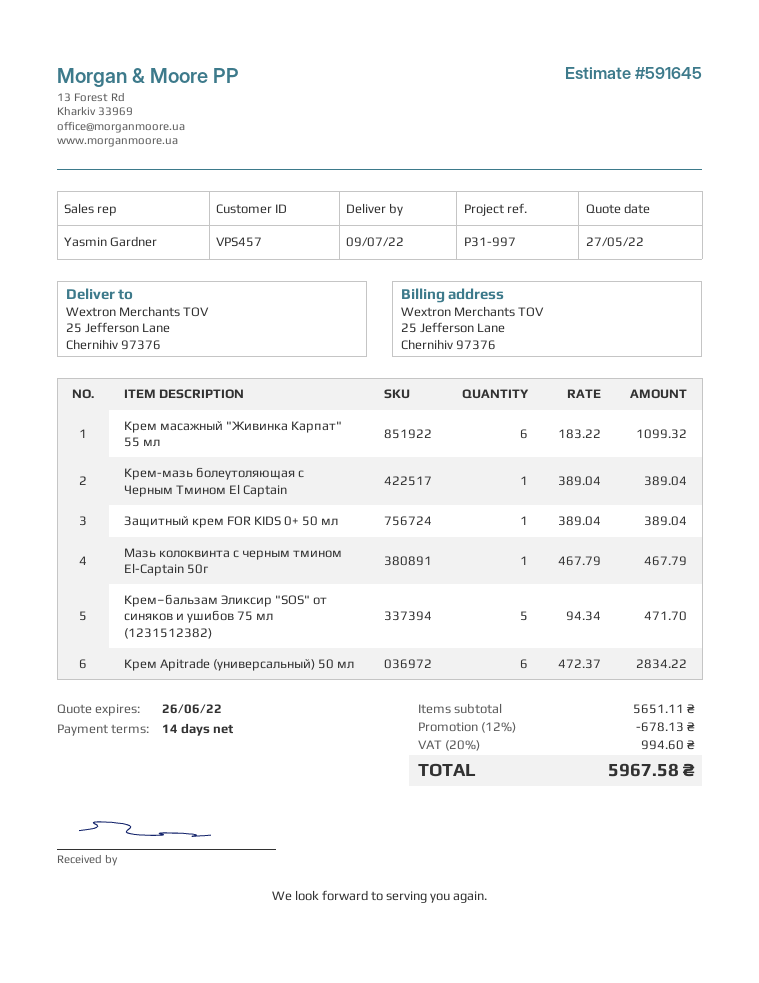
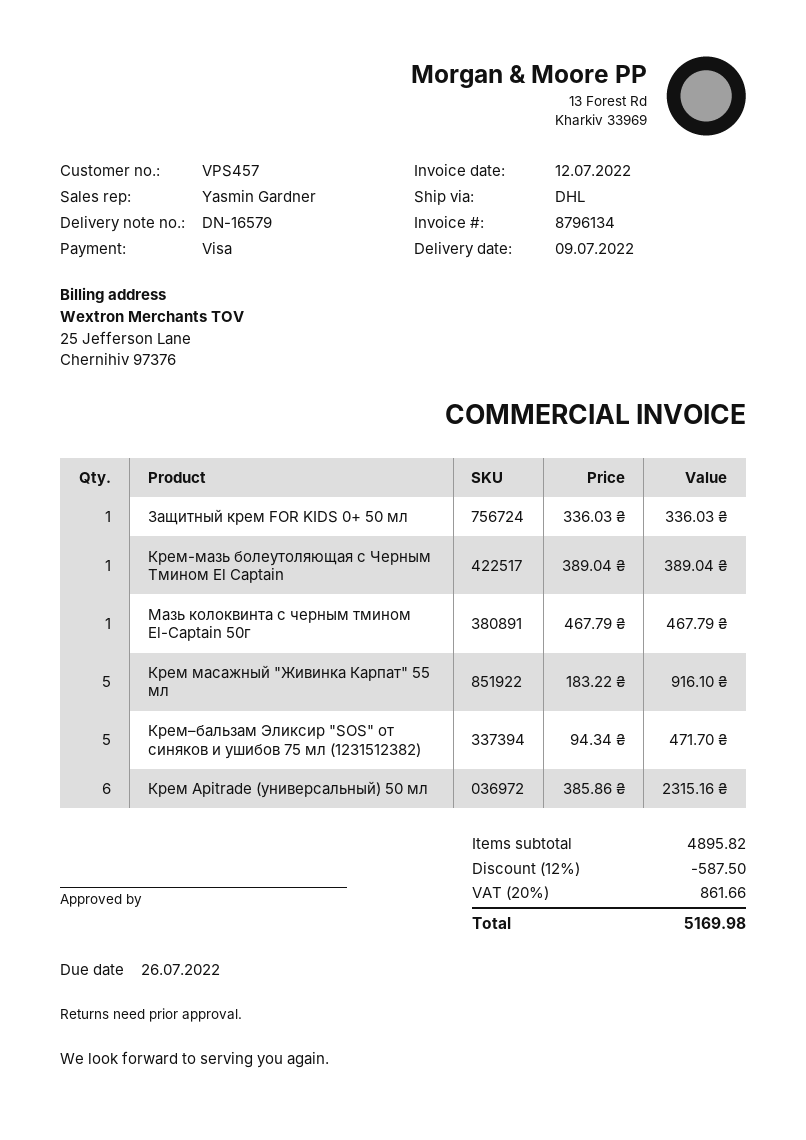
Крем масажный "Живинка Карпат" 55 мл: 6 x 183.22 = 1099.32 -> 5 x 183.22 = 916.10
Защитный крем FOR KIDS 0+ 50 мл: 1 x 389.04 = 389.04 -> 1 x 336.03 = 336.03
Крем Apitrade (универсальный) 50 мл: 6 x 472.37 = 2834.22 -> 6 x 385.86 = 2315.16
subtotal: 5651.11 -> 4895.82
discount: 12% = 678.13 -> 12% = 587.50
tax: 20% = 994.60 -> 20% = 861.66
total: 5967.58 -> 5169.98

